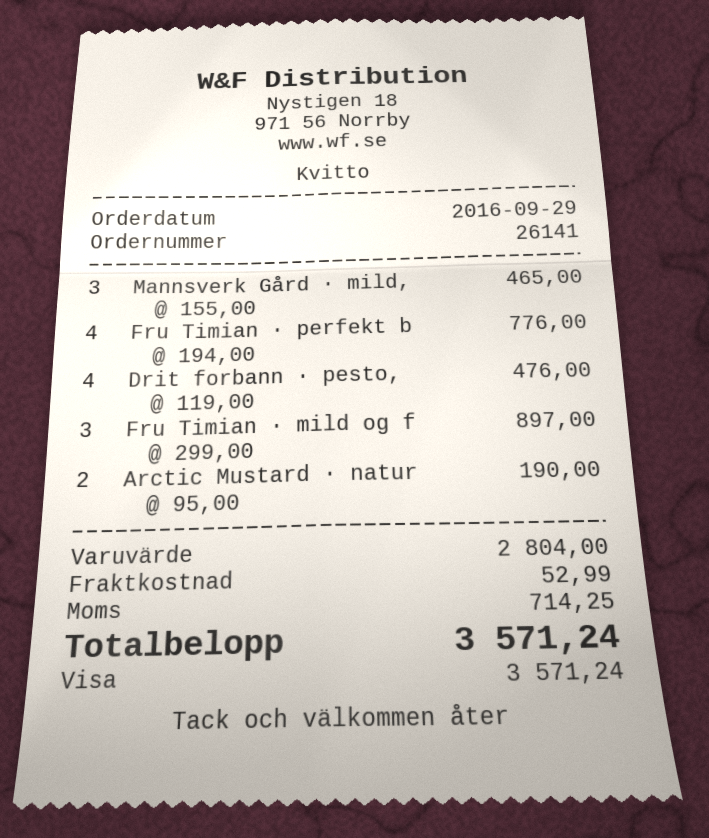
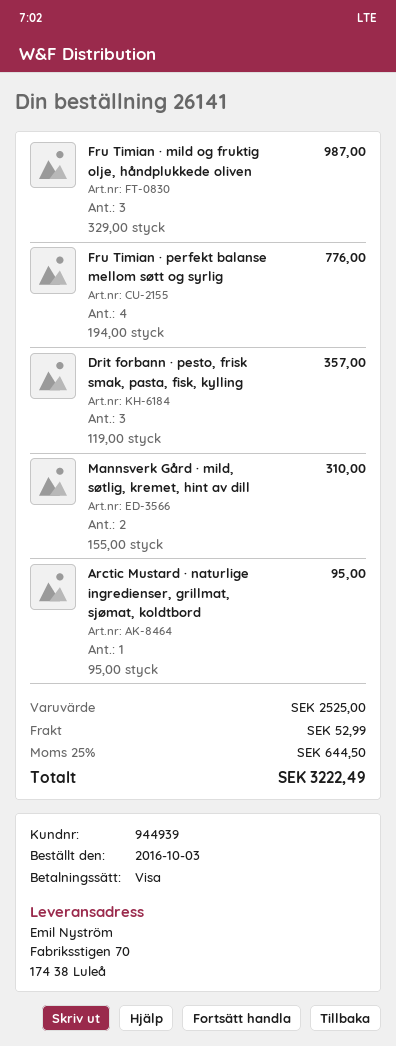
order date: 2016-09-29 -> 2016-10-03
Mannsverk Gård · mild,: 3 x 155.00 = 465.00 -> 2 x 155.00 = 310.00
Drit forbann · pesto,: 4 x 119.00 = 476.00 -> 3 x 119.00 = 357.00
Fru Timian · mild og f: 3 x 299.00 = 897.00 -> 3 x 329.00 = 987.00
Arctic Mustard · natur: 2 x 95.00 = 190.00 -> 1 x 95.00 = 95.00
subtotal: 2804.00 -> 2525.00
tax: 714.25 -> 644.50
total: 3571.24 -> 3222.49

